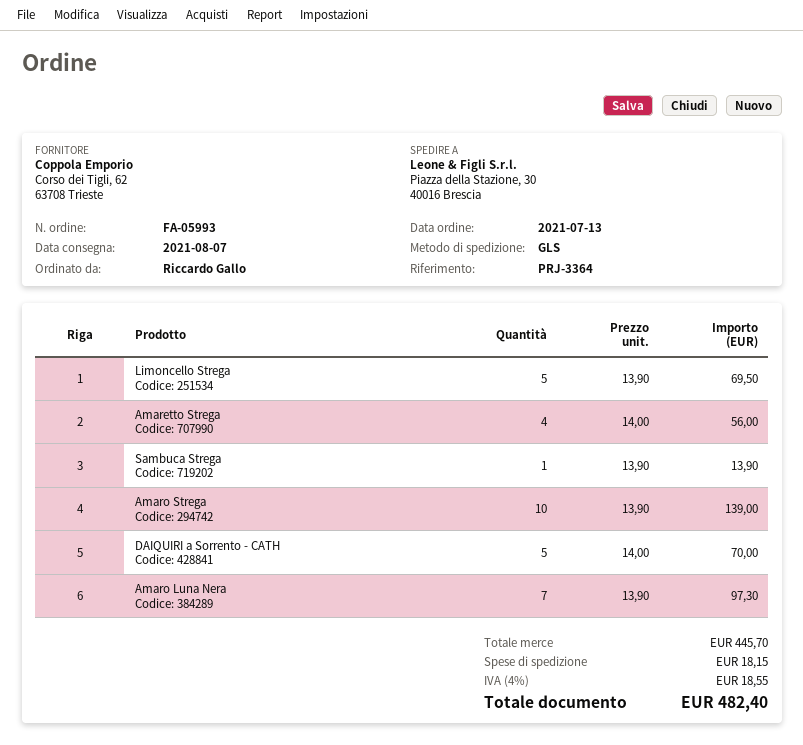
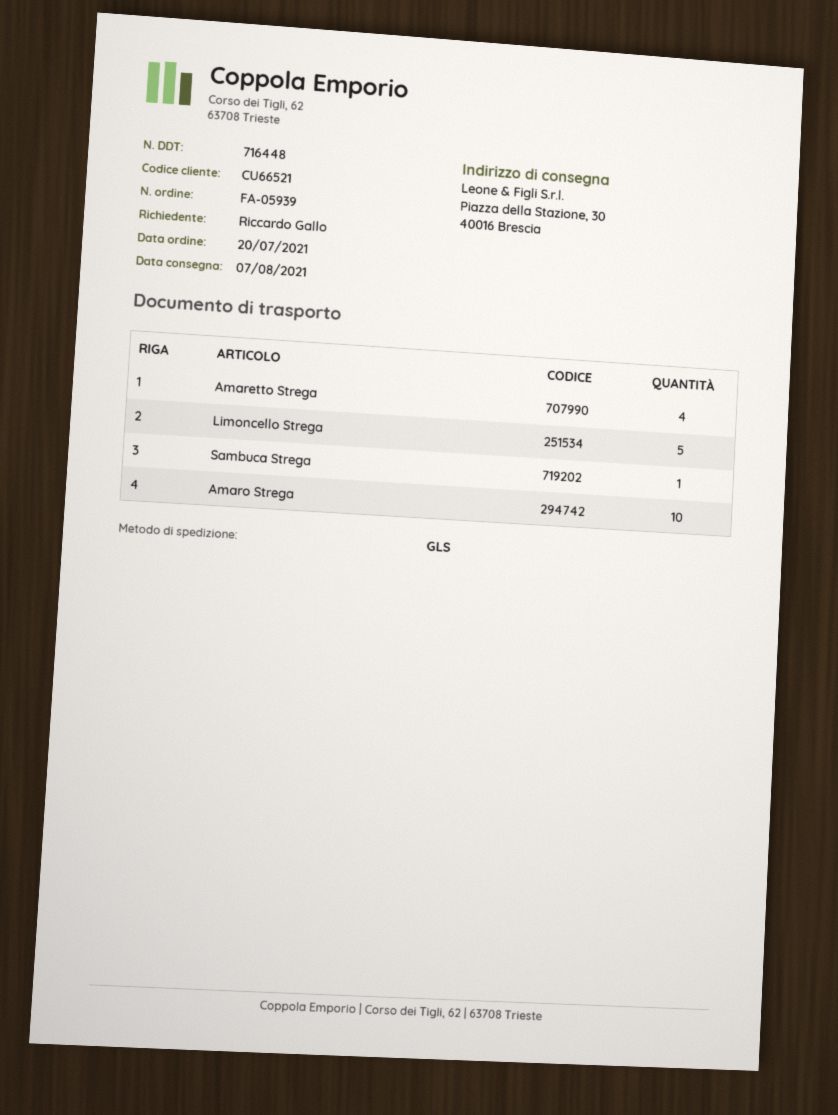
order number: FA-05993 -> FA-05939
order date: 2021-07-13 -> 2021-07-20
DAIQUIRI a Sorrento - CATH: 5 -> none
Amaro Luna Nera: 7 -> none

